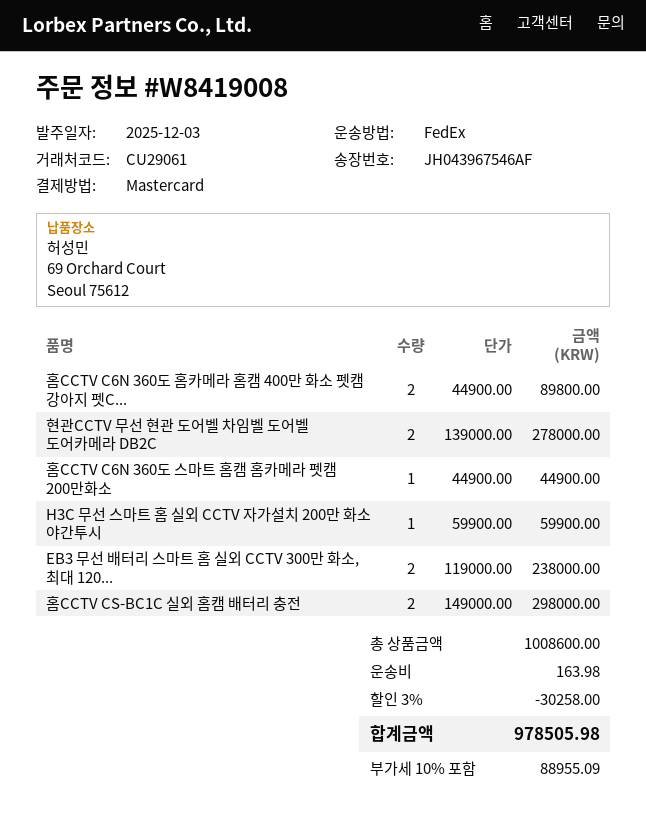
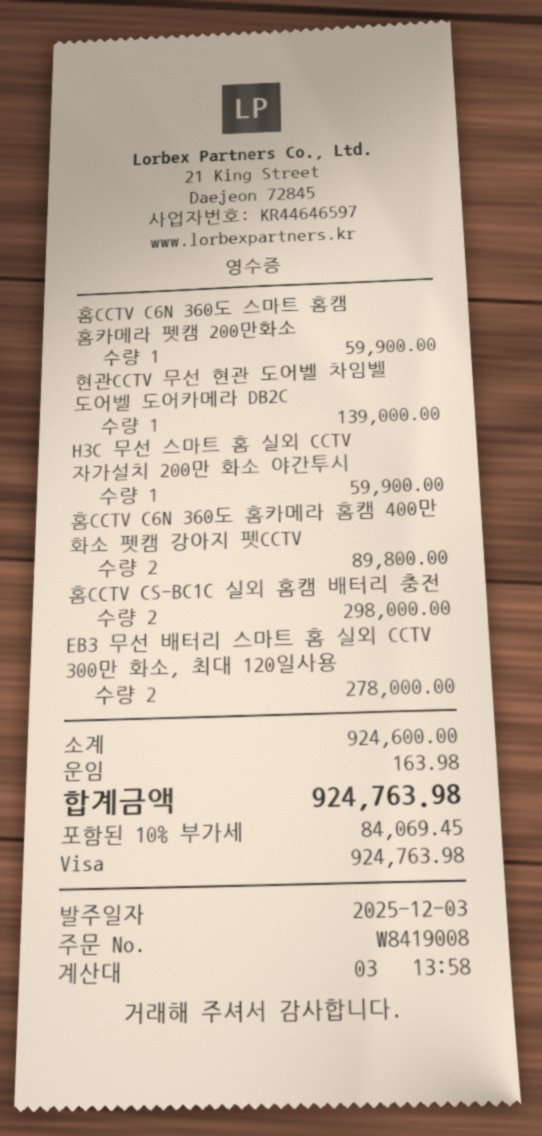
payment method: Mastercard -> Visa
현관CCTV 무선 현관 도어벨 차임벨 도어벨 도어카메라 DB2C: 2 for 278000.00 -> 1 for 139000.00
홈CCTV C6N 360도 스마트 홈캠 홈카메라 펫캠 200만화소: 1 for 44900.00 -> 1 for 59900.00
EB3 무선 배터리 스마트 홈 실외 CCTV 300만 화소, 최대 120...: 2 for 238000.00 -> 2 for 278000.00
subtotal: 1008600.00 -> 924600.00
discount: 3% = 30258.00 -> none
tax: 10% = 88955.09 -> 10% = 84069.45
total: 978505.98 -> 924763.98

